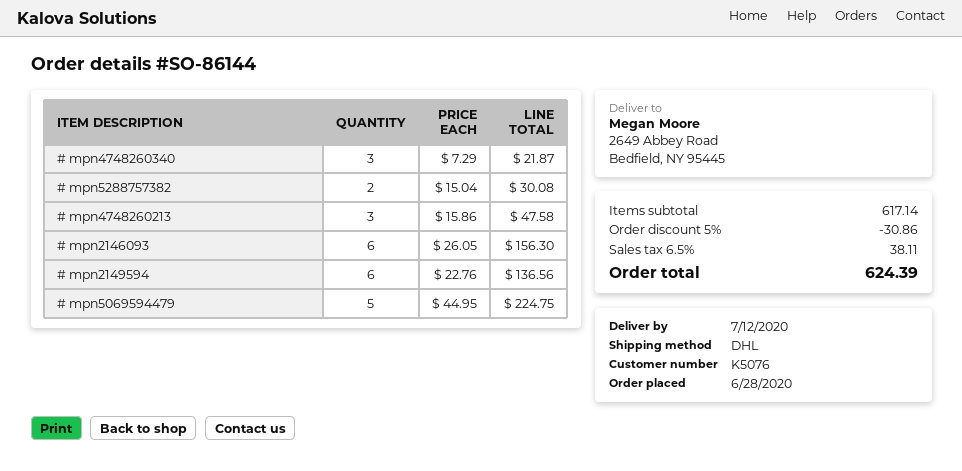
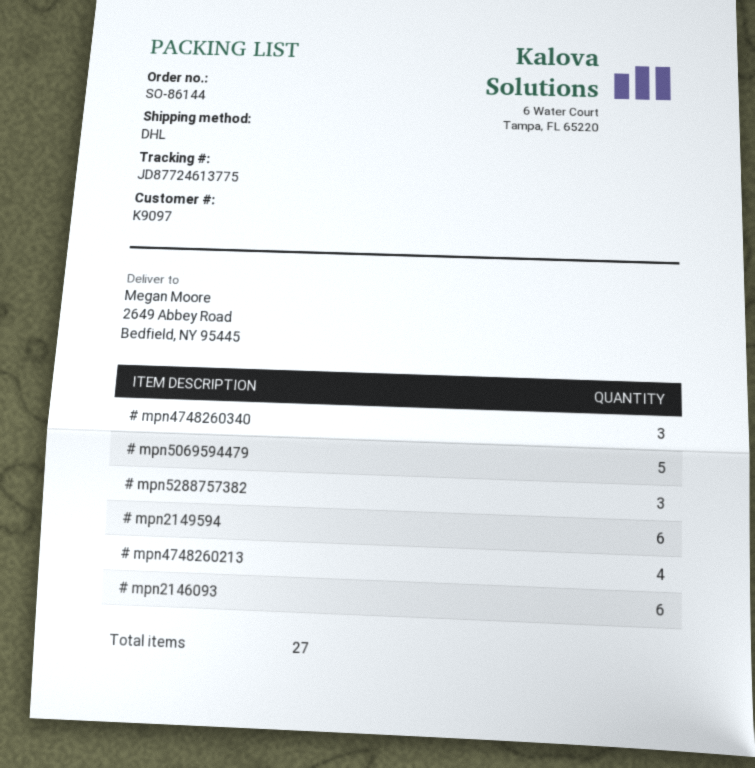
customer number: K5076 -> K9097
# mpn5288757382: 2 -> 3
# mpn4748260213: 3 -> 4

